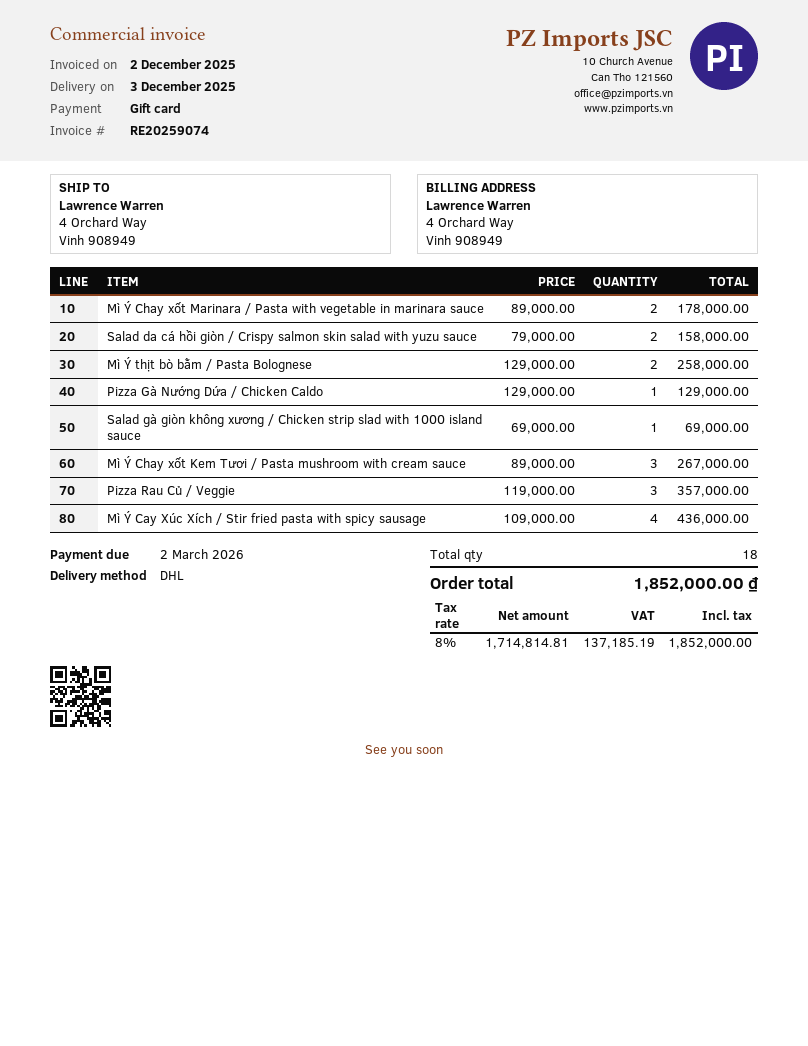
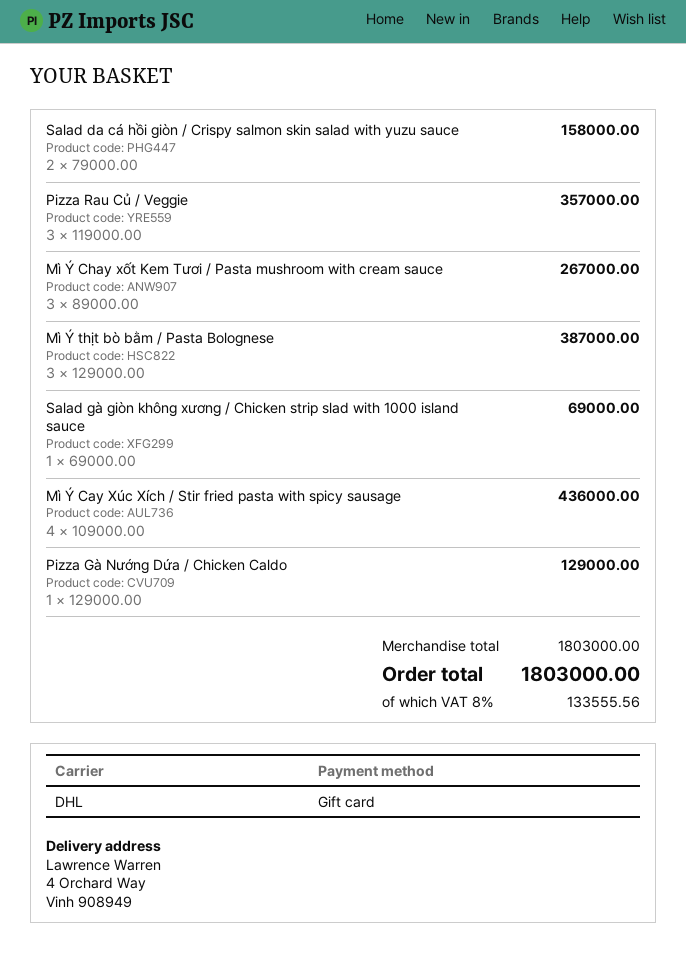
Mì Ý Chay xốt Marinara / Pasta with vegetable in marinara sauce: 2 x 89000.00 = 178000.00 -> none
Mì Ý thịt bò bằm / Pasta Bolognese: 2 x 129000.00 = 258000.00 -> 3 x 129000.00 = 387000.00
tax: 8% = 137185.19 -> 8% = 133555.56
total: 1852000.00 -> 1803000.00

